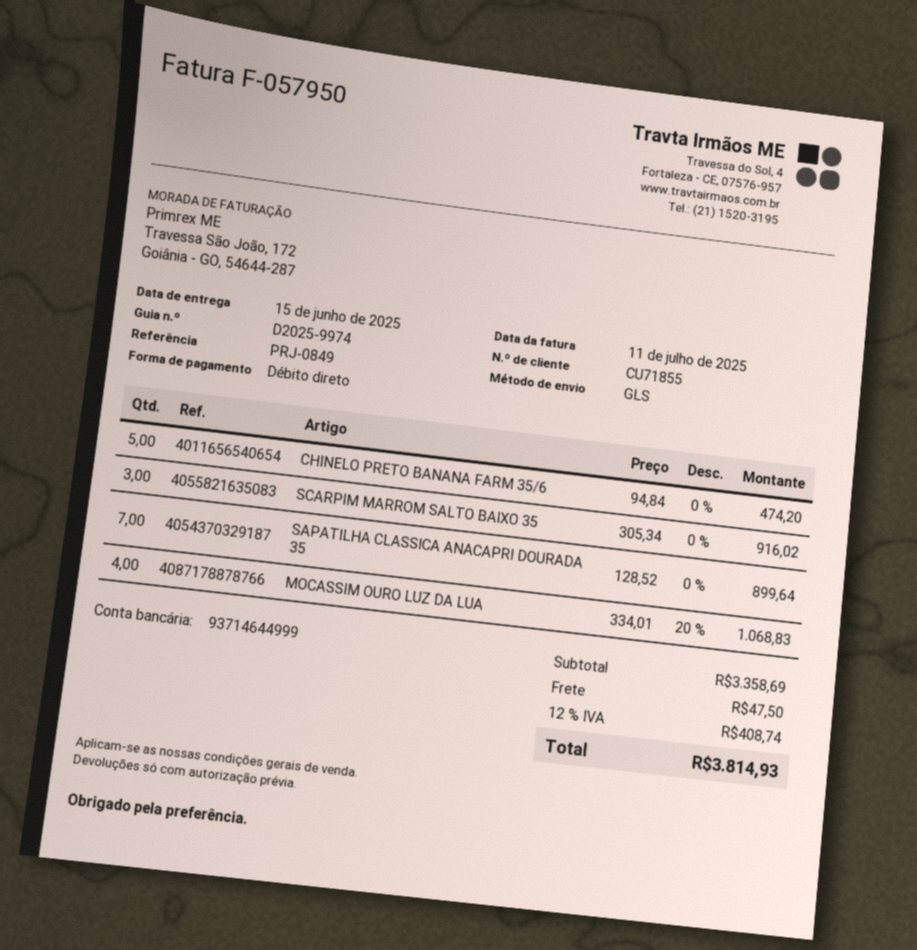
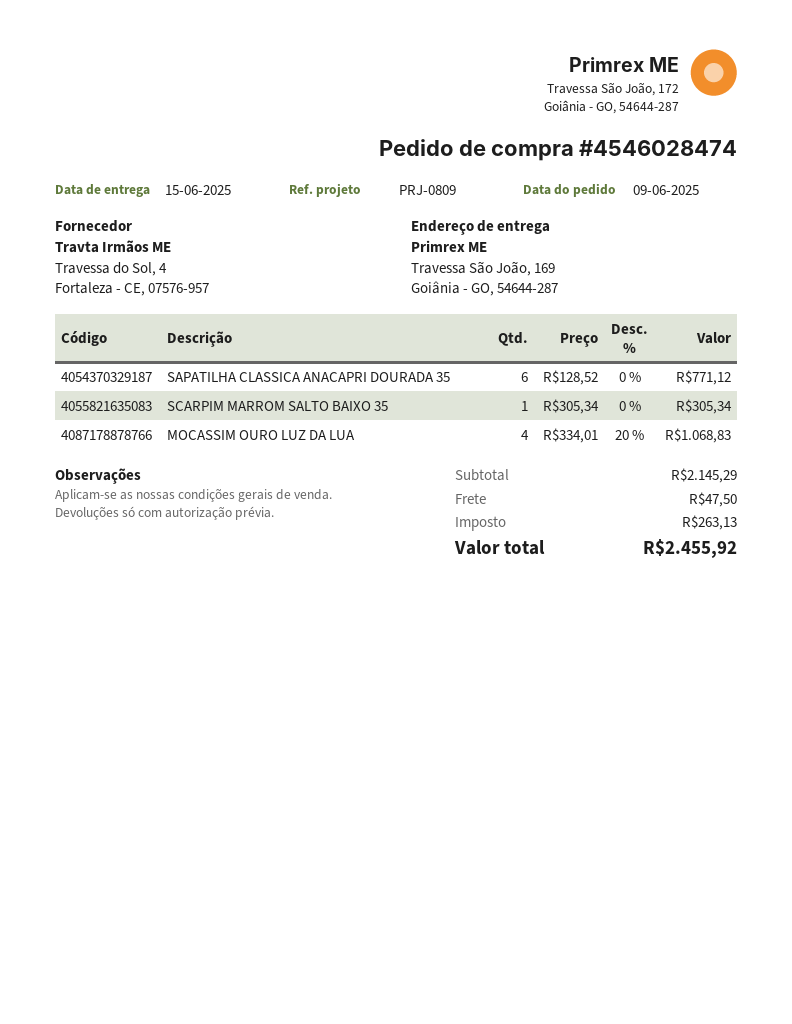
reference: PRJ-0849 -> PRJ-0809
CHINELO PRETO BANANA FARM 35/6: 5 x 94.84 = 474.20 -> none
SCARPIM MARROM SALTO BAIXO 35: 3 x 305.34 = 916.02 -> 1 x 305.34 = 305.34
SAPATILHA CLASSICA ANACAPRI DOURADA 35: 7 x 128.52 = 899.64 -> 6 x 128.52 = 771.12
subtotal: 3358.69 -> 2145.29
tax: 408.74 -> 263.13
total: 3814.93 -> 2455.92

